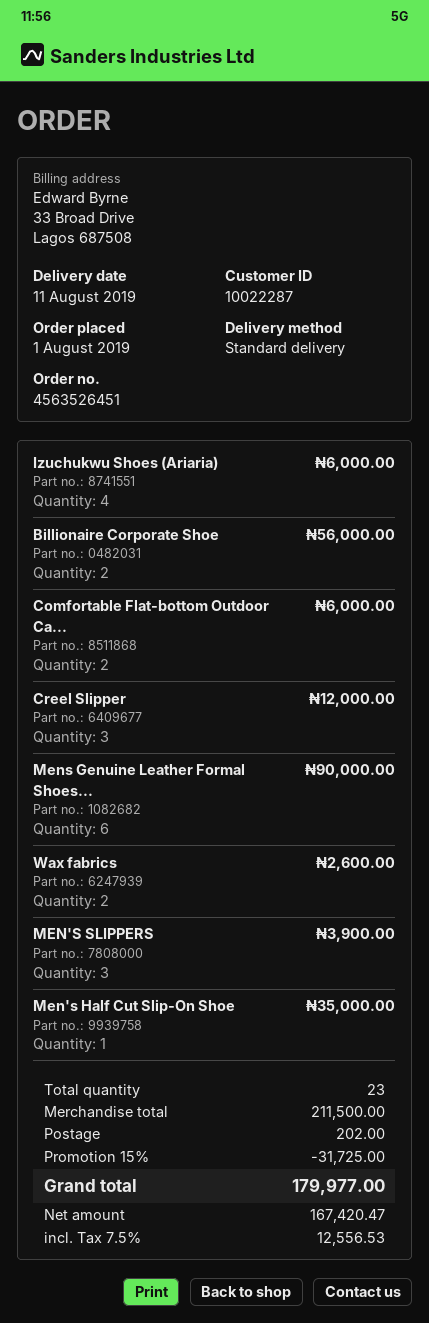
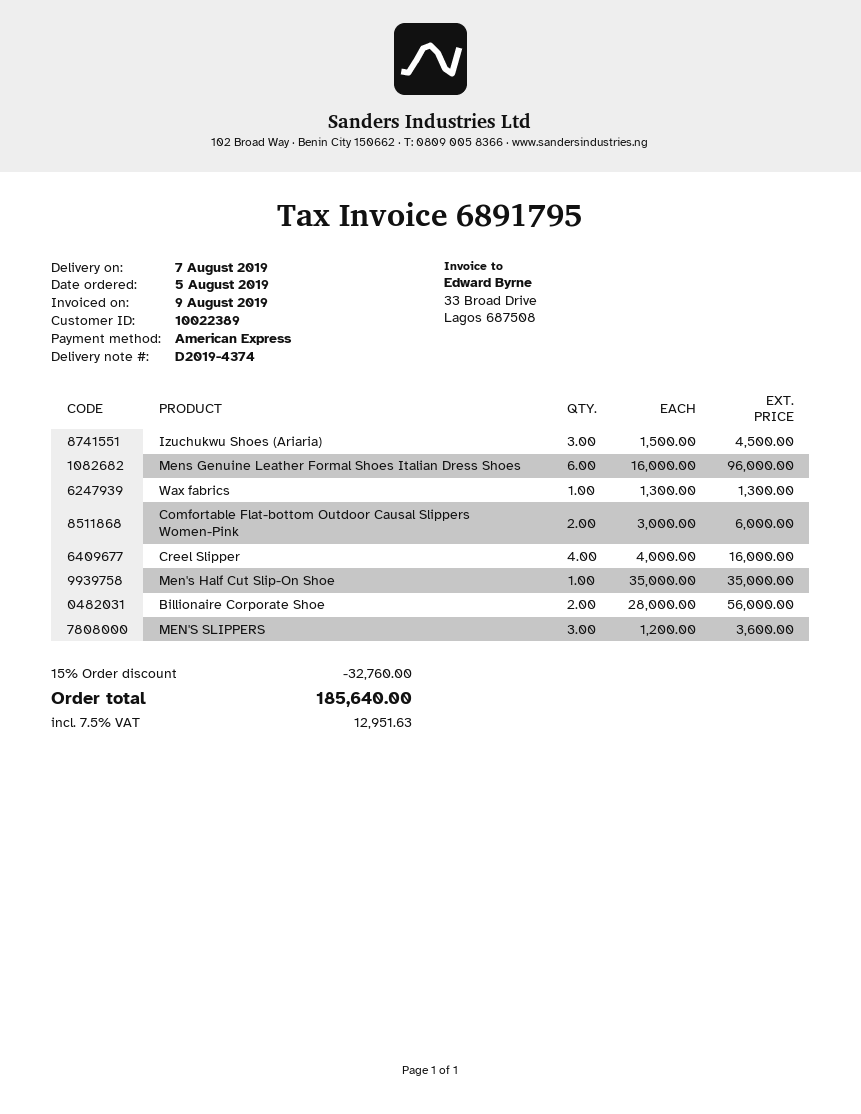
order date: 2019-08-01 -> 2019-08-05
delivery date: 2019-08-11 -> 2019-08-07
customer number: 10022287 -> 10022389
Izuchukwu Shoes (Ariaria): 4 for 6000.00 -> 3 for 4500.00
Creel Slipper: 3 for 12000.00 -> 4 for 16000.00
Mens Genuine Leather Formal Shoes...: 6 for 90000.00 -> 6 for 96000.00
Wax fabrics: 2 for 2600.00 -> 1 for 1300.00
MEN'S SLIPPERS: 3 for 3900.00 -> 3 for 3600.00
discount: 15% = 31725.00 -> 15% = 32760.00
shipping: 202.00 -> none
tax: 7.5% = 12556.53 -> 7.5% = 12951.63
total: 179977.00 -> 185640.00

